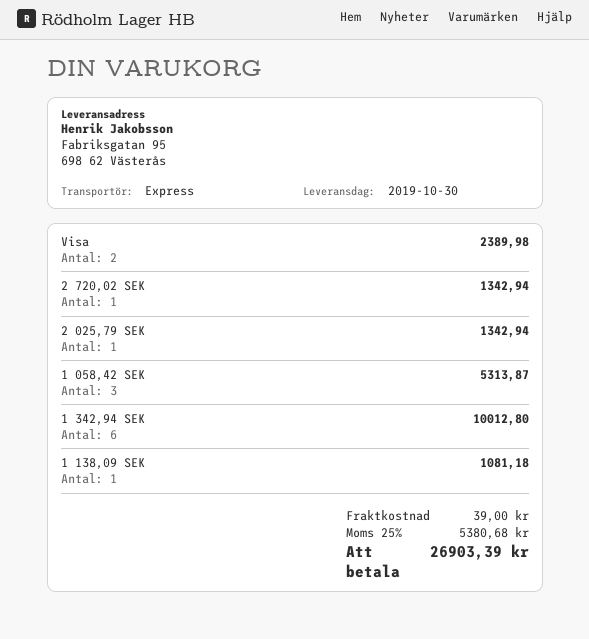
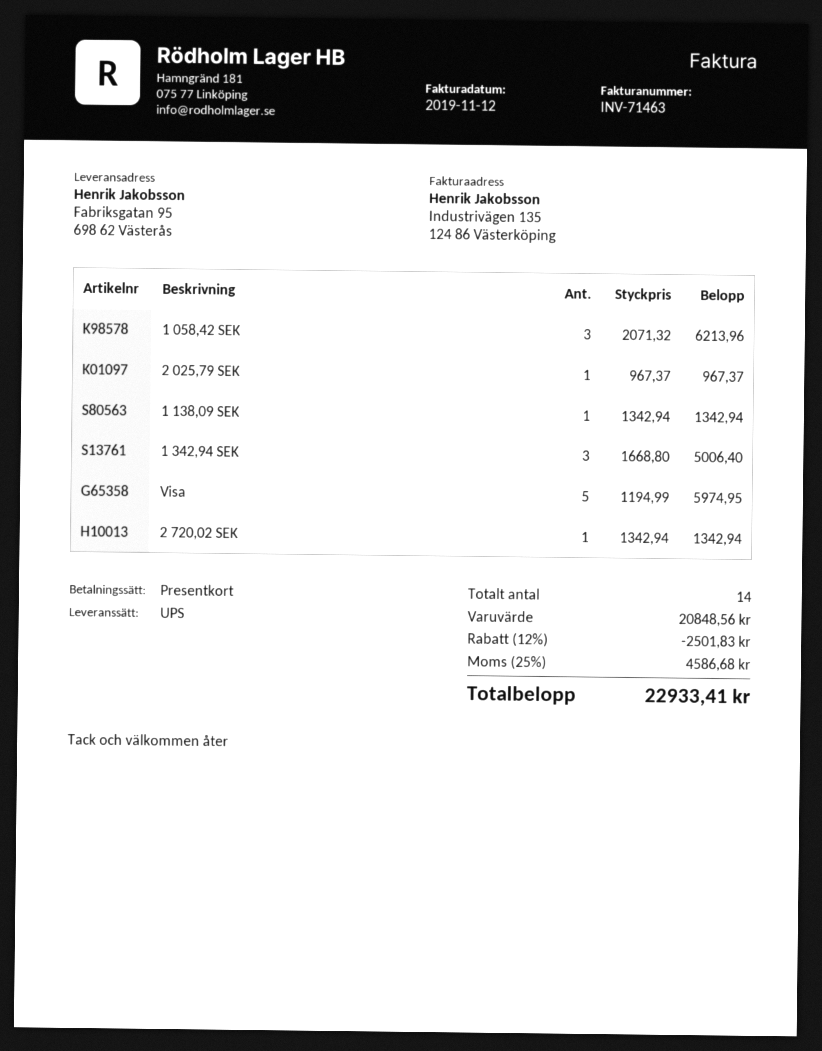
shipping method: express -> UPS
Visa: 2 for 2389.98 -> 5 for 5974.95
2 025,79 SEK: 1 for 1342.94 -> 1 for 967.37
1 058,42 SEK: 3 for 5313.87 -> 3 for 6213.96
1 342,94 SEK: 6 for 10012.80 -> 3 for 5006.40
1 138,09 SEK: 1 for 1081.18 -> 1 for 1342.94
discount: none -> 12% = 2501.83
shipping: 39.00 -> none
tax: 25% = 5380.68 -> 25% = 4586.68
total: 26903.39 -> 22933.41

